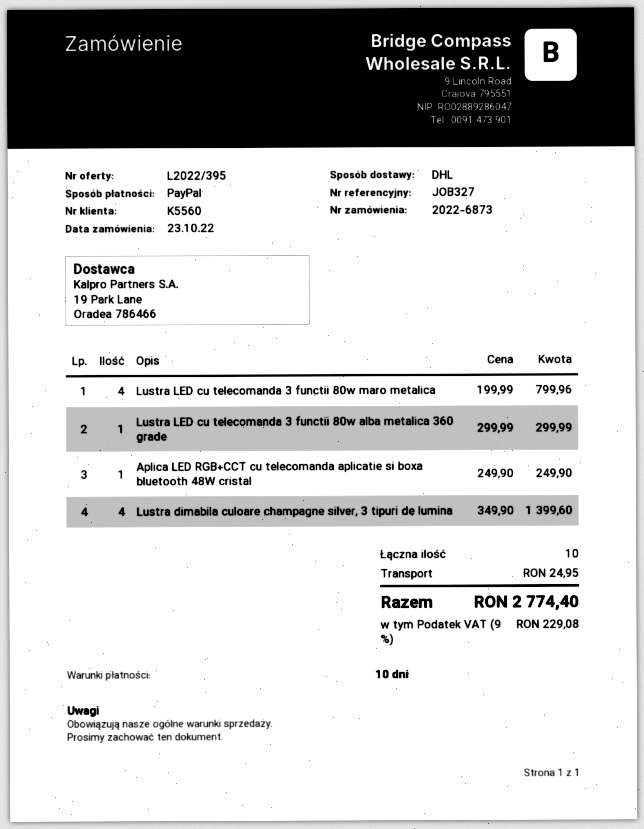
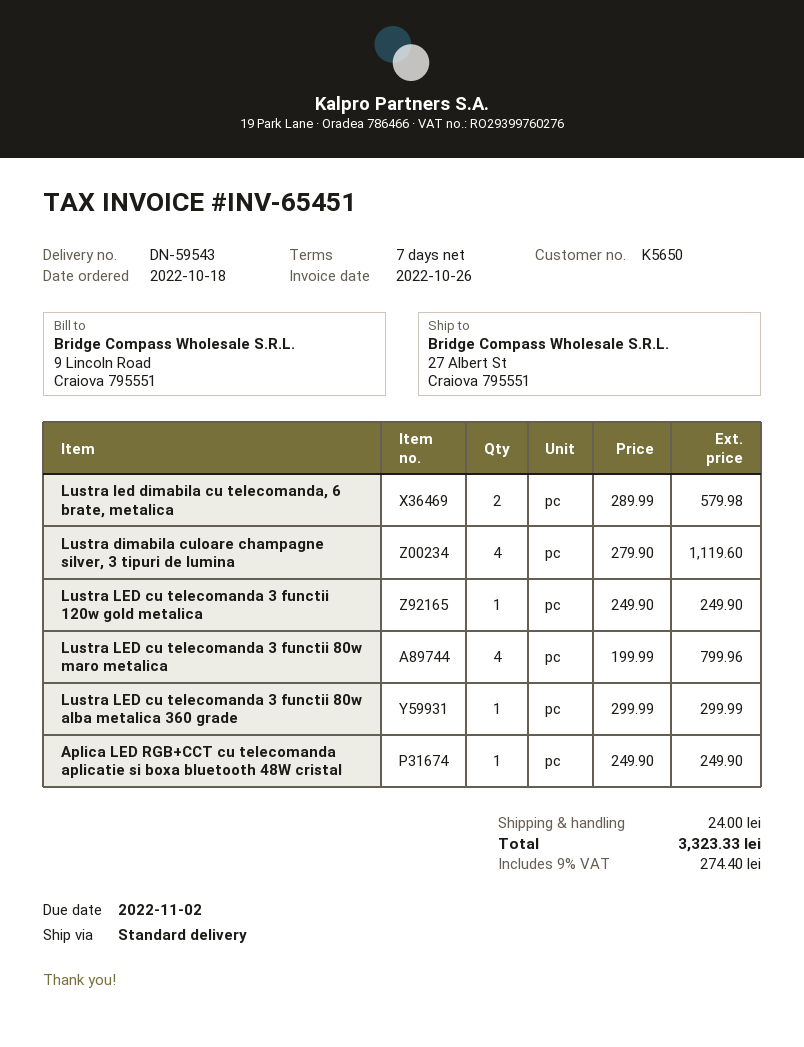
order date: 2022-10-23 -> 2022-10-18
payment terms: 10 days -> 7 days
customer number: K5560 -> K5650
shipping method: DHL -> standard
Lustra dimabila culoare champagne silver, 3 tipuri de lumina: 4 x 349.90 = 1399.60 -> 4 x 279.90 = 1119.60
Lustra led dimabila cu telecomanda, 6 brate, metalica: none -> 2 x 289.99 = 579.98
Lustra LED cu telecomanda 3 functii 120w gold metalica: none -> 1 x 249.90 = 249.90
shipping: 24.95 -> 24.00
tax: 9% = 229.08 -> 9% = 274.40
total: 2774.40 -> 3323.33

